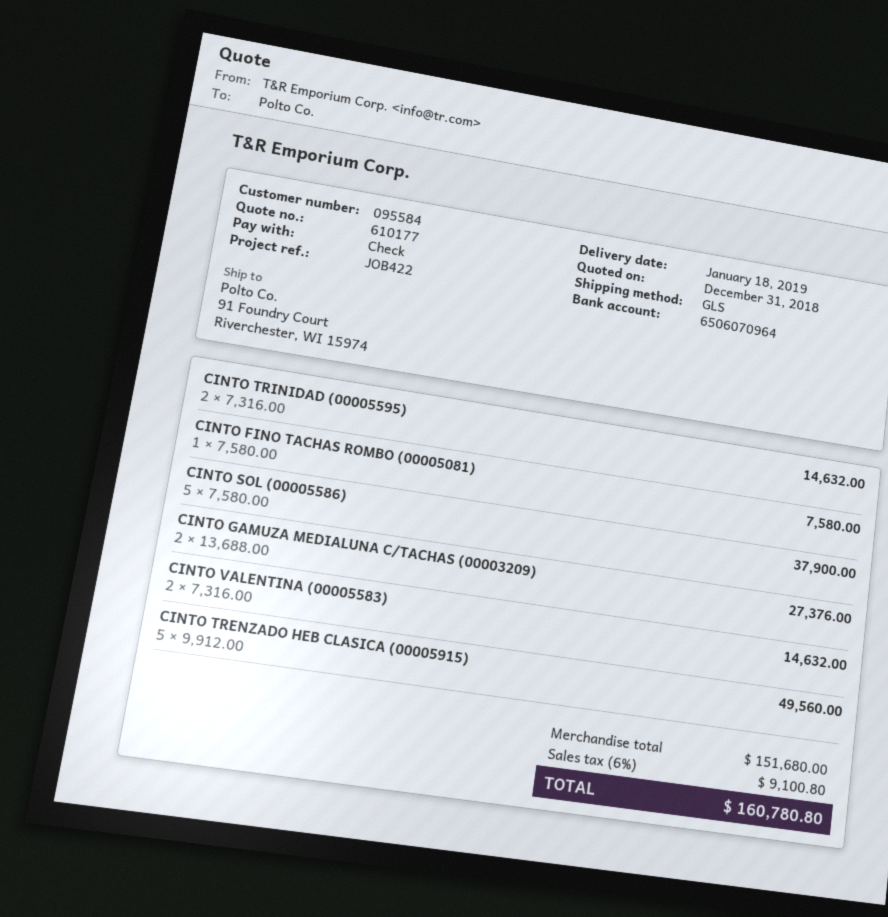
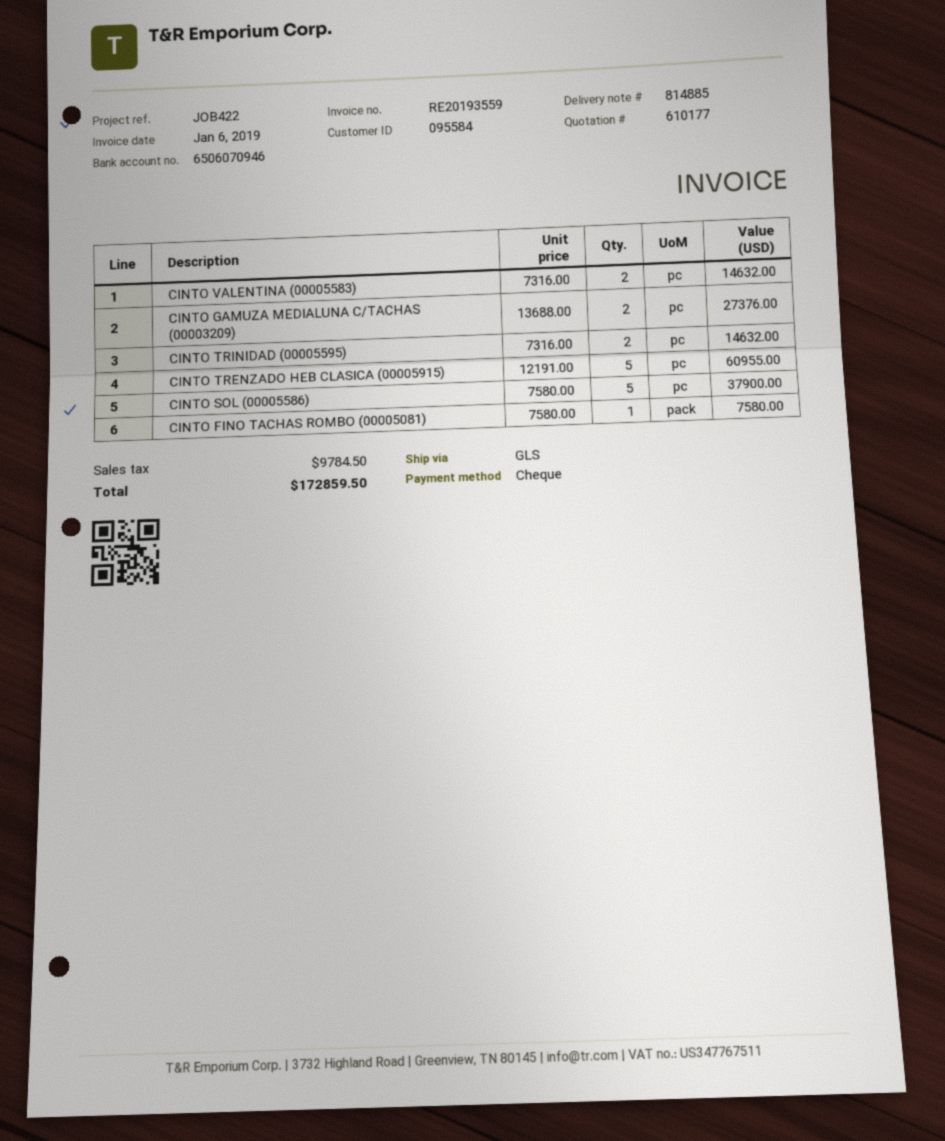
bank account: 6506070964 -> 6506070946
CINTO TRENZADO HEB CLASICA (00005915): 5 x 9912.00 = 49560.00 -> 5 x 12191.00 = 60955.00
tax: 9100.80 -> 9784.50
total: 160780.80 -> 172859.50

